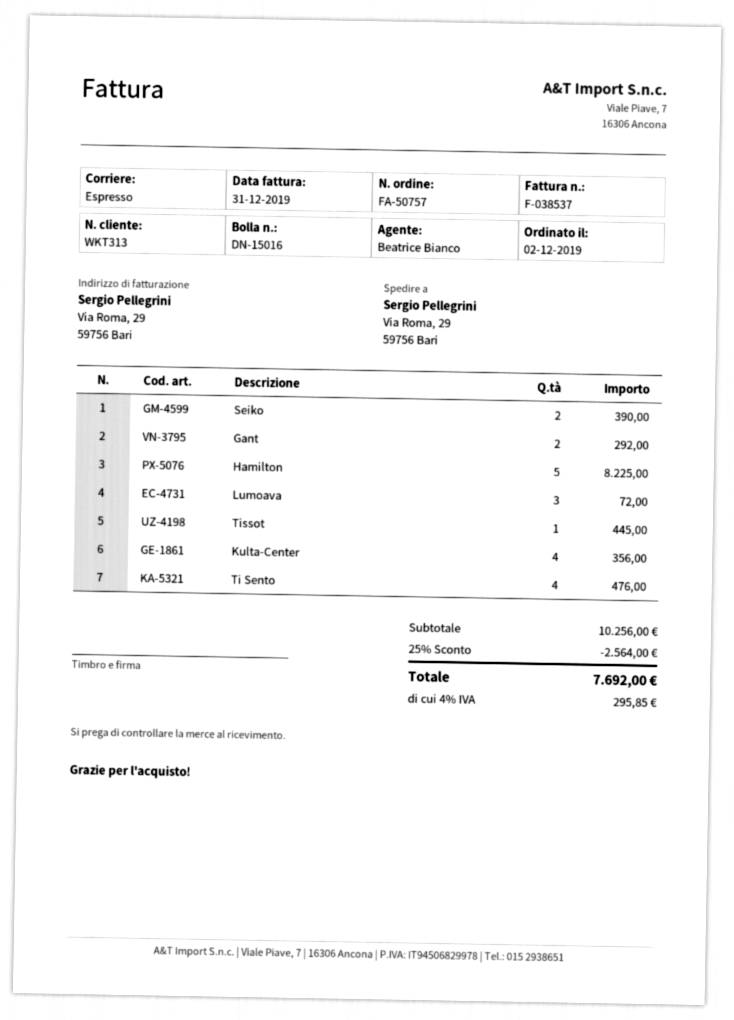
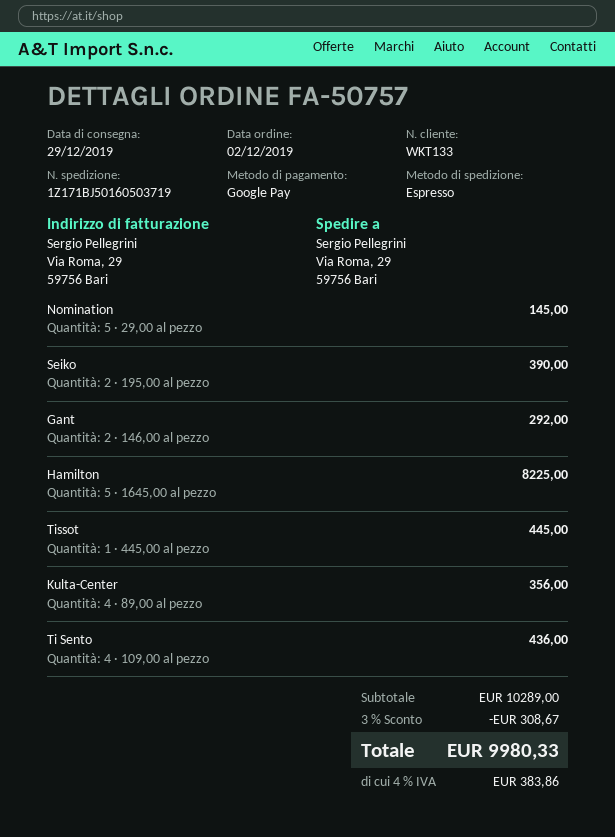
customer number: WKT313 -> WKT133
Lumoava: 3 for 72.00 -> none
Ti Sento: 4 for 476.00 -> 4 for 436.00
Nomination: none -> 5 for 145.00
subtotal: 10256.00 -> 10289.00
discount: 25% = 2564.00 -> 3% = 308.67
tax: 4% = 295.85 -> 4% = 383.86
total: 7692.00 -> 9980.33

